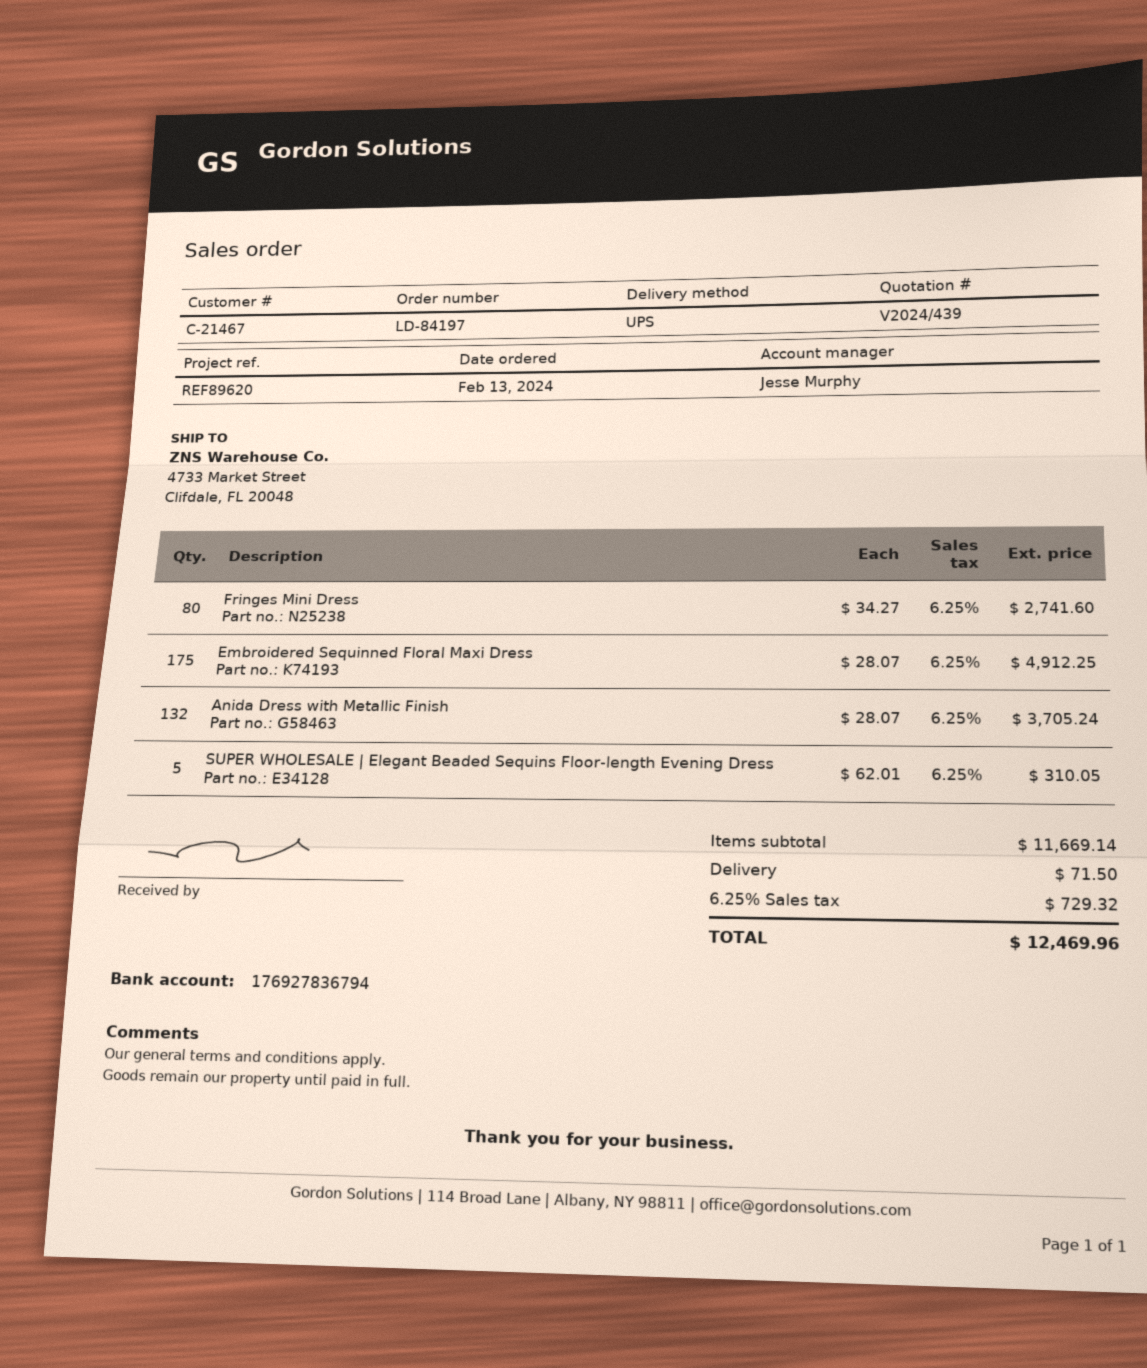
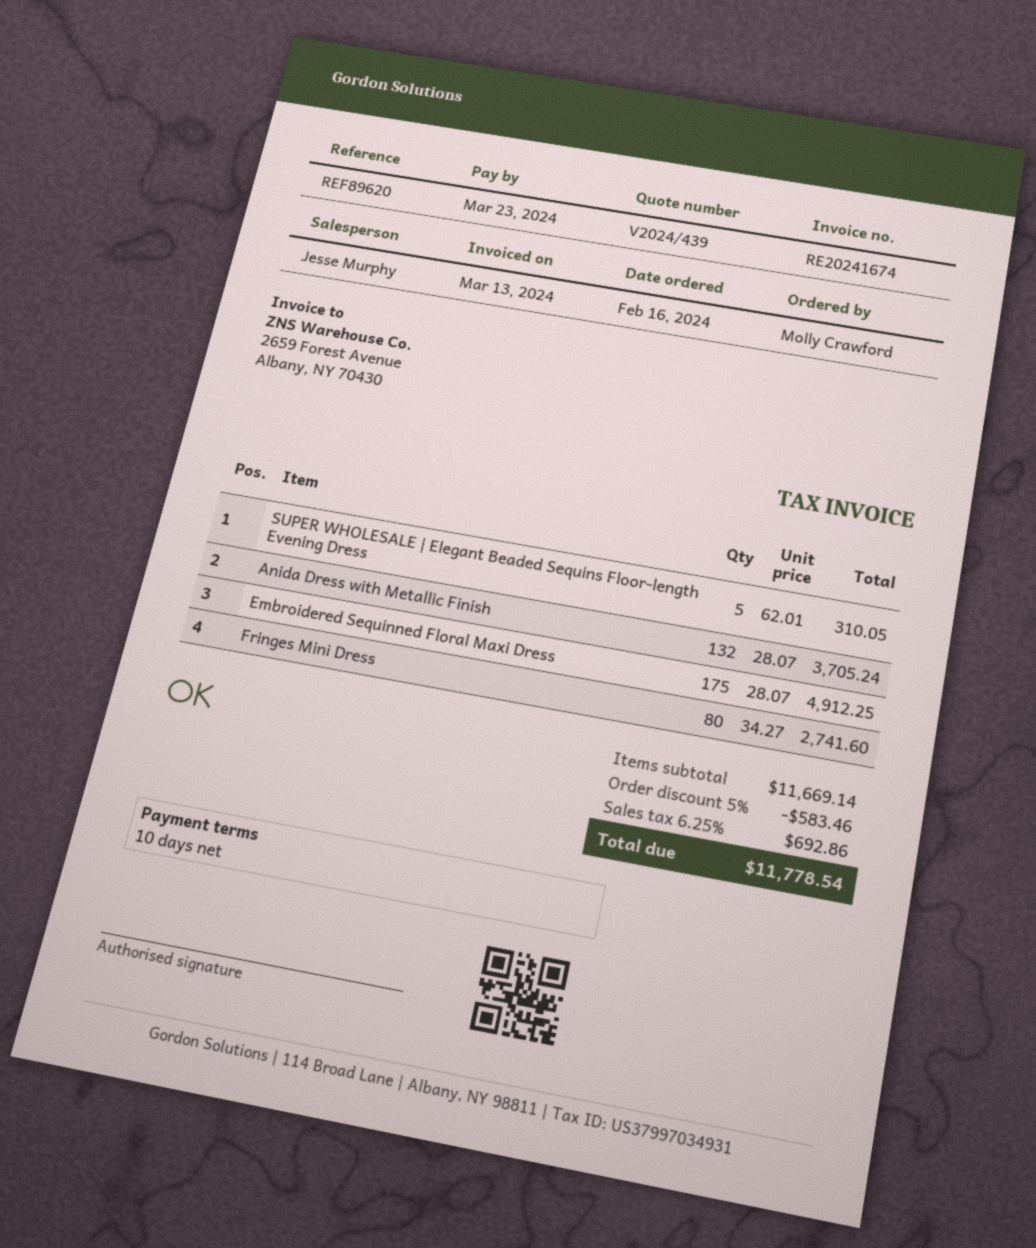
order date: 2024-02-13 -> 2024-02-16
discount: none -> 5% = 583.46
shipping: 71.50 -> none
tax: 6.25% = 729.32 -> 6.25% = 692.86
total: 12469.96 -> 11778.54

